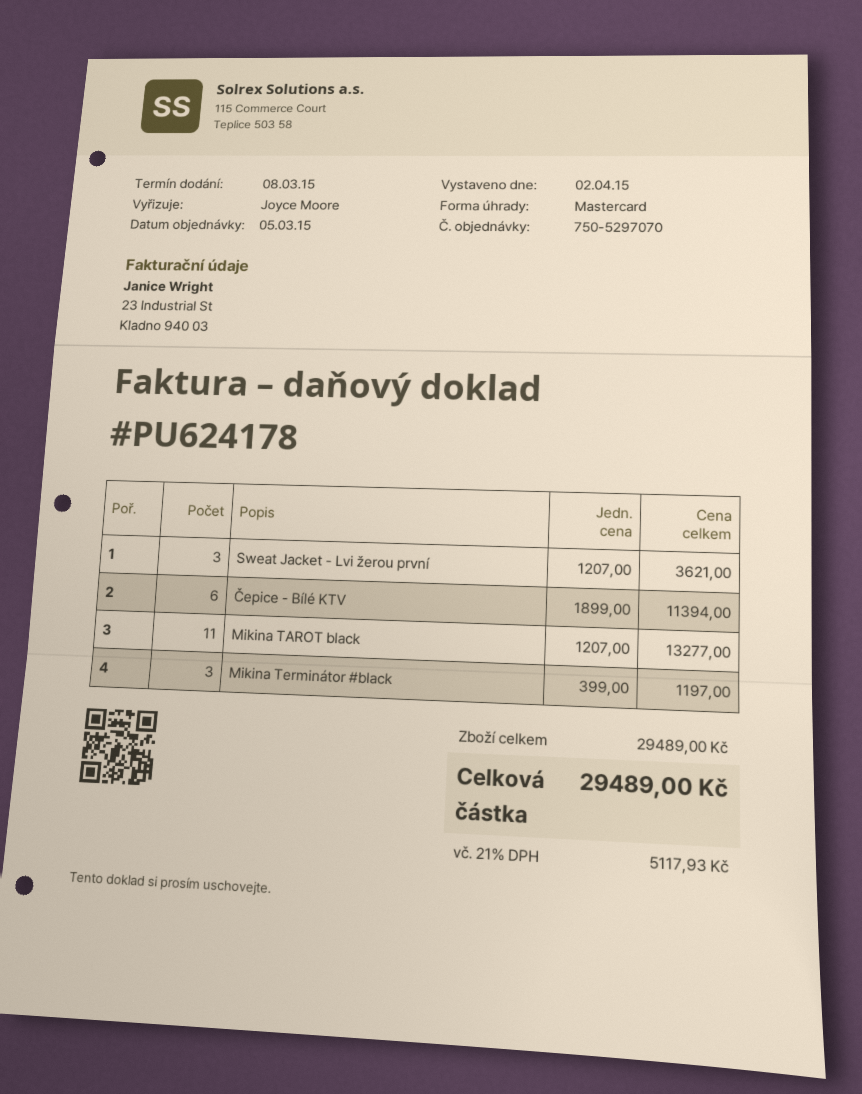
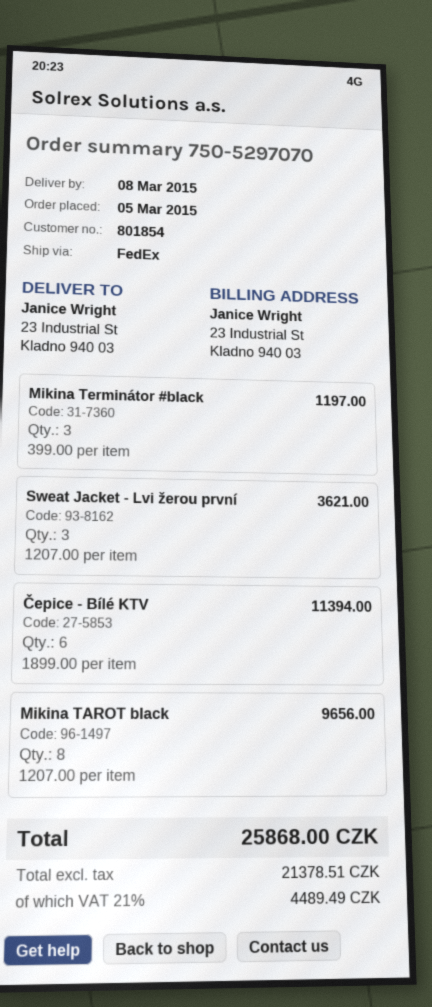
Mikina TAROT black: 11 x 1207.00 = 13277.00 -> 8 x 1207.00 = 9656.00
tax: 21% = 5117.93 -> 21% = 4489.49
total: 29489.00 -> 25868.00

